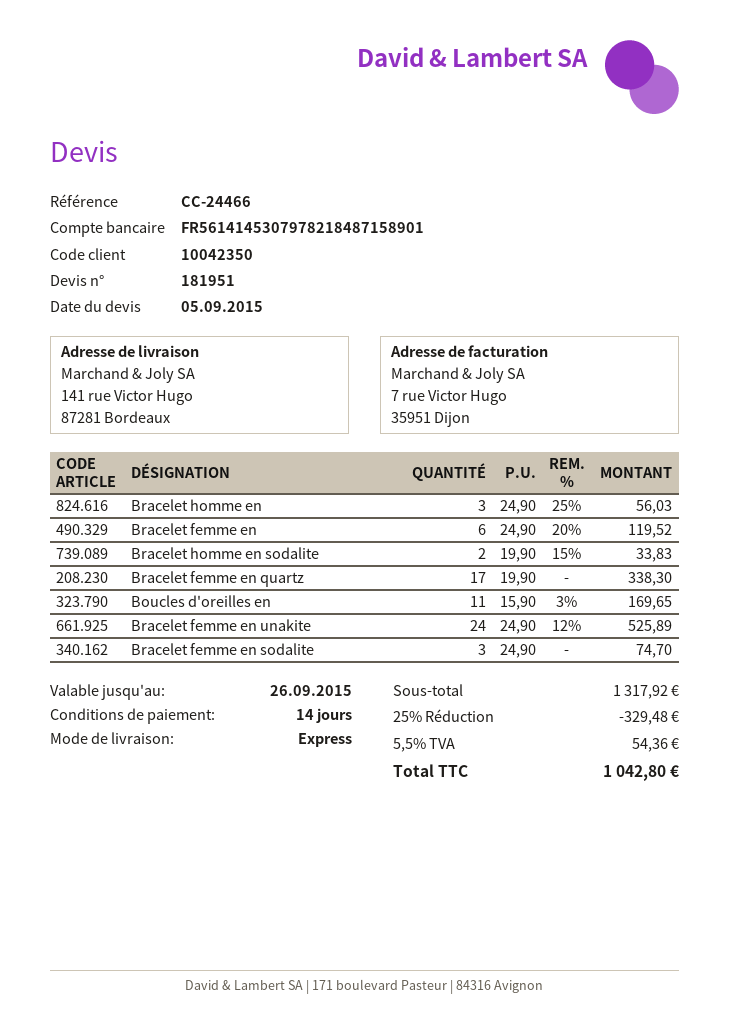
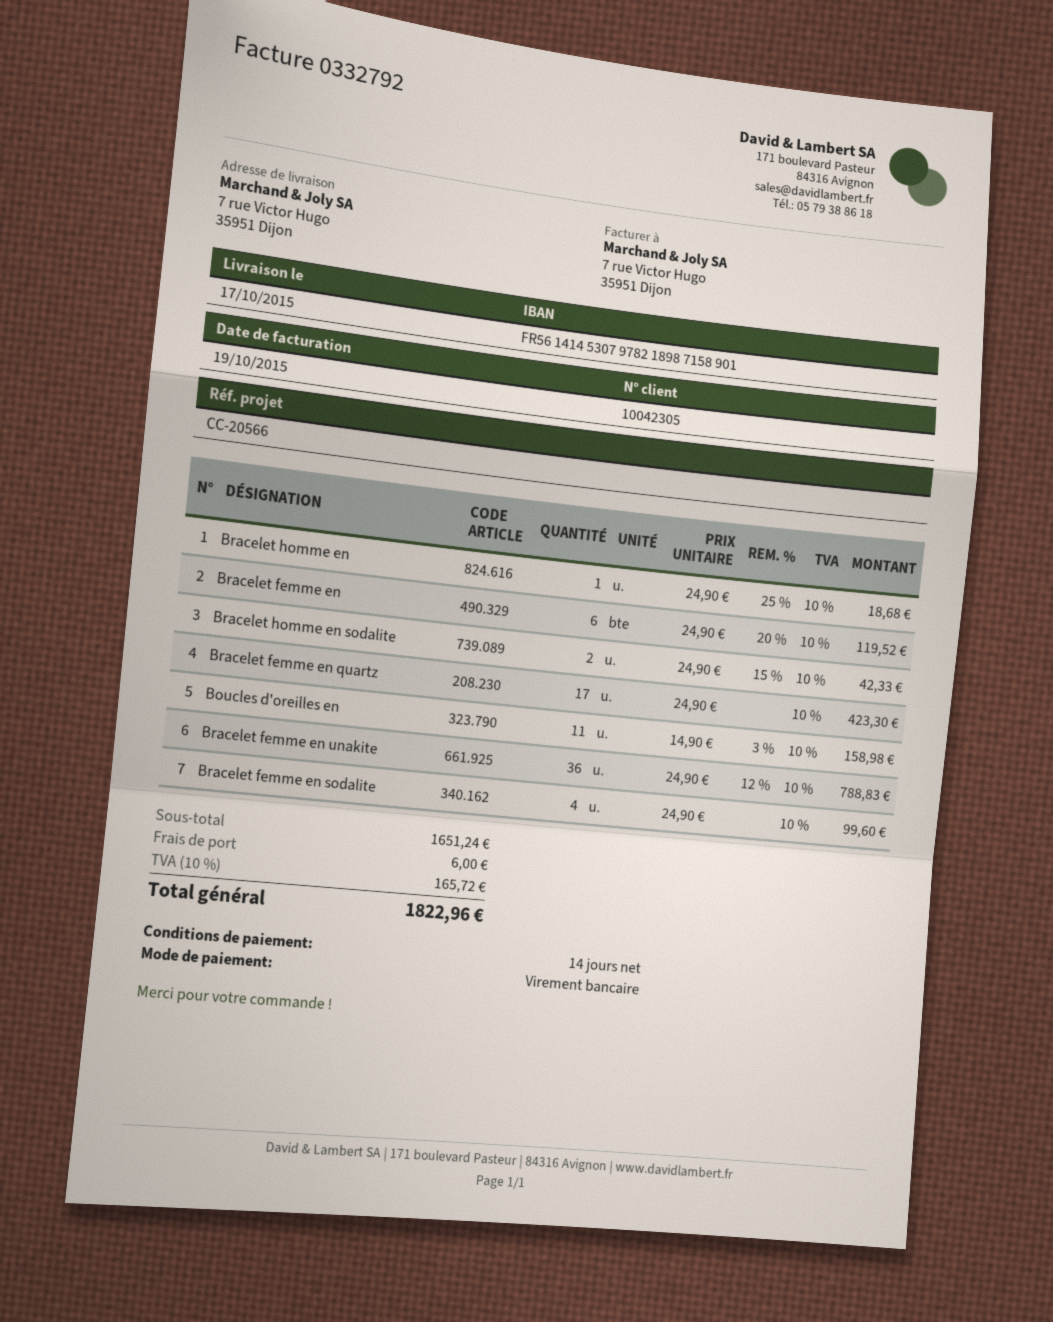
customer number: 10042350 -> 10042305
reference: CC-24466 -> CC-20566
bank account: FR5614145307978218487158901 -> FR5614145307978218987158901
ship to: 141 rue Victor Hugo, 87281 Bordeaux -> 7 rue Victor Hugo, 35951 Dijon
Bracelet homme en: 3 x 24.90 - 25% = 56.03 -> 1 x 24.90 - 25% = 18.68
Bracelet homme en sodalite: 2 x 19.90 - 15% = 33.83 -> 2 x 24.90 - 15% = 42.33
Bracelet femme en quartz: 17 x 19.90 = 338.30 -> 17 x 24.90 = 423.30
Boucles d'oreilles en: 11 x 15.90 - 3% = 169.65 -> 11 x 14.90 - 3% = 158.98
Bracelet femme en unakite: 24 x 24.90 - 12% = 525.89 -> 36 x 24.90 - 12% = 788.83
Bracelet femme en sodalite: 3 x 24.90 = 74.70 -> 4 x 24.90 = 99.60
subtotal: 1317.92 -> 1651.24
discount: 25% = 329.48 -> none
shipping: none -> 6.00
tax: 5.5% = 54.36 -> 10% = 165.72
total: 1042.80 -> 1822.96

